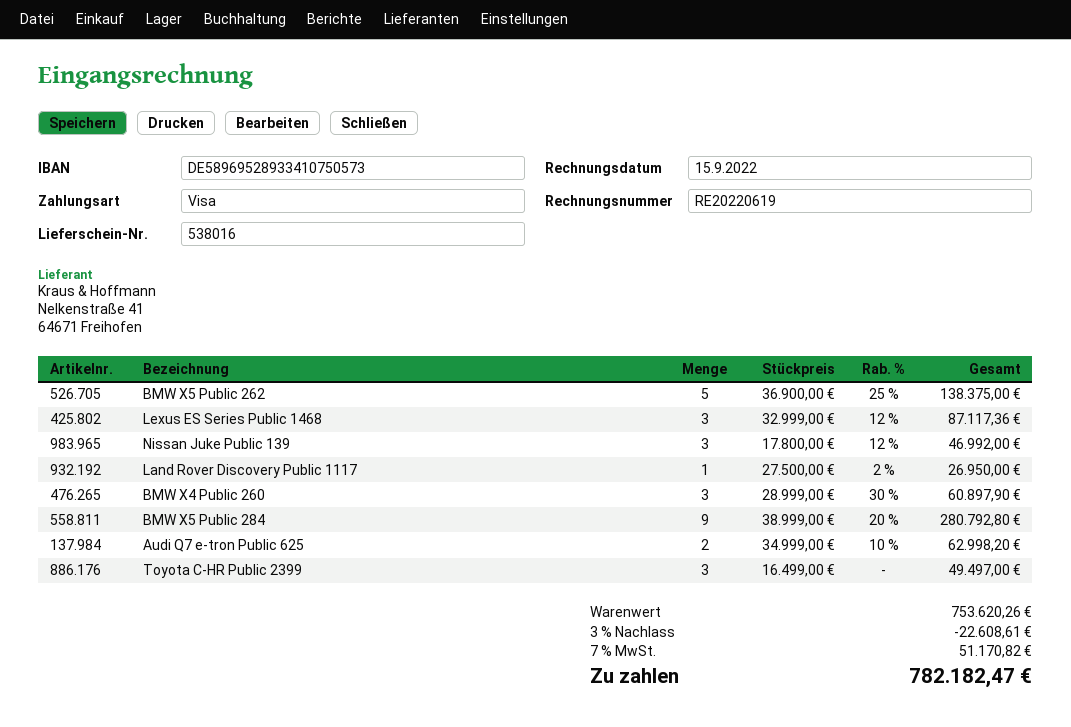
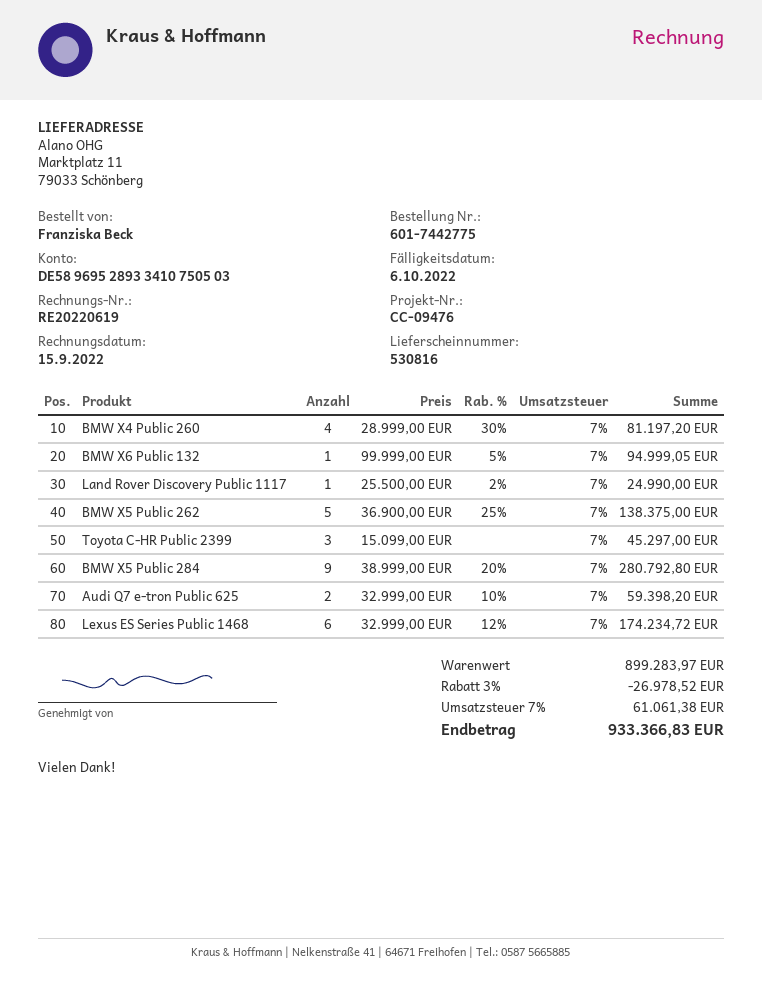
delivery note number: 538016 -> 530816
bank account: DE58969528933410750573 -> DE58969528933410750503
Lexus ES Series Public 1468: 3 x 32999.00 - 12% = 87117.36 -> 6 x 32999.00 - 12% = 174234.72
Nissan Juke Public 139: 3 x 17800.00 - 12% = 46992.00 -> none
Land Rover Discovery Public 1117: 1 x 27500.00 - 2% = 26950.00 -> 1 x 25500.00 - 2% = 24990.00
BMW X4 Public 260: 3 x 28999.00 - 30% = 60897.90 -> 4 x 28999.00 - 30% = 81197.20
Audi Q7 e-tron Public 625: 2 x 34999.00 - 10% = 62998.20 -> 2 x 32999.00 - 10% = 59398.20
Toyota C-HR Public 2399: 3 x 16499.00 = 49497.00 -> 3 x 15099.00 = 45297.00
BMW X6 Public 132: none -> 1 x 99999.00 - 5% = 94999.05
subtotal: 753620.26 -> 899283.97
discount: 3% = 22608.61 -> 3% = 26978.52
tax: 7% = 51170.82 -> 7% = 61061.38
total: 782182.47 -> 933366.83

